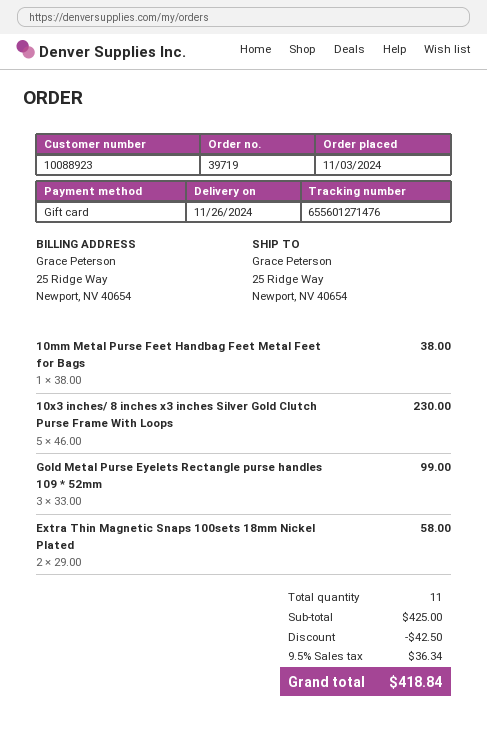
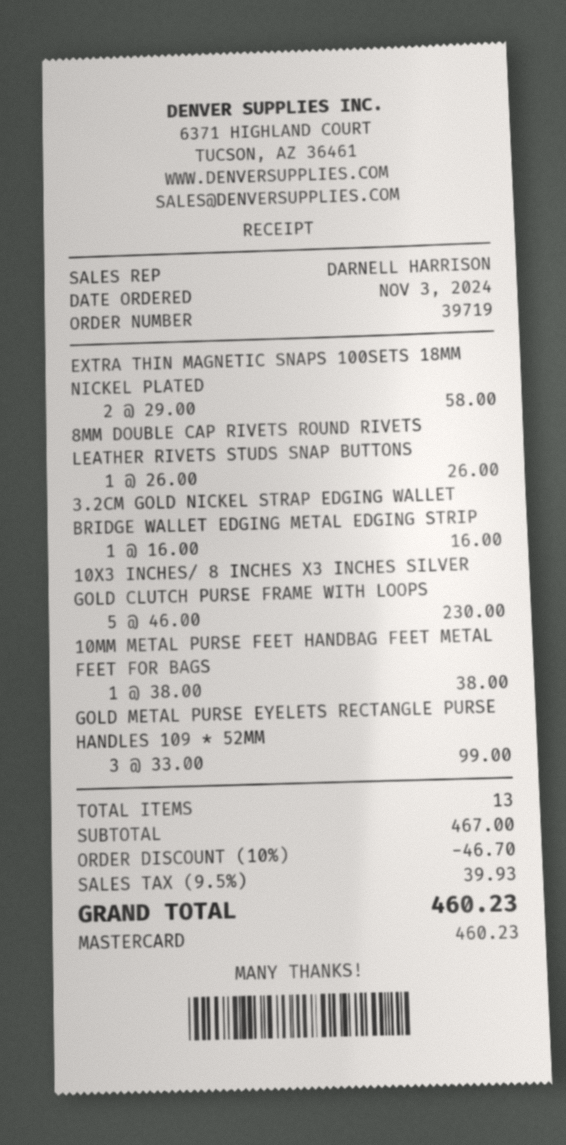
payment method: gift card -> Mastercard
8MM DOUBLE CAP RIVETS ROUND RIVETS LEATHER RIVETS STUDS SNAP BUTTONS: none -> 1 x 26.00 = 26.00
3.2CM GOLD NICKEL STRAP EDGING WALLET BRIDGE WALLET EDGING METAL EDGING STRIP: none -> 1 x 16.00 = 16.00
total quantity: 11 -> 13
subtotal: 425.00 -> 467.00
discount: 42.50 -> 46.70
tax: 9.5% = 36.34 -> 9.5% = 39.93
total: 418.84 -> 460.23

